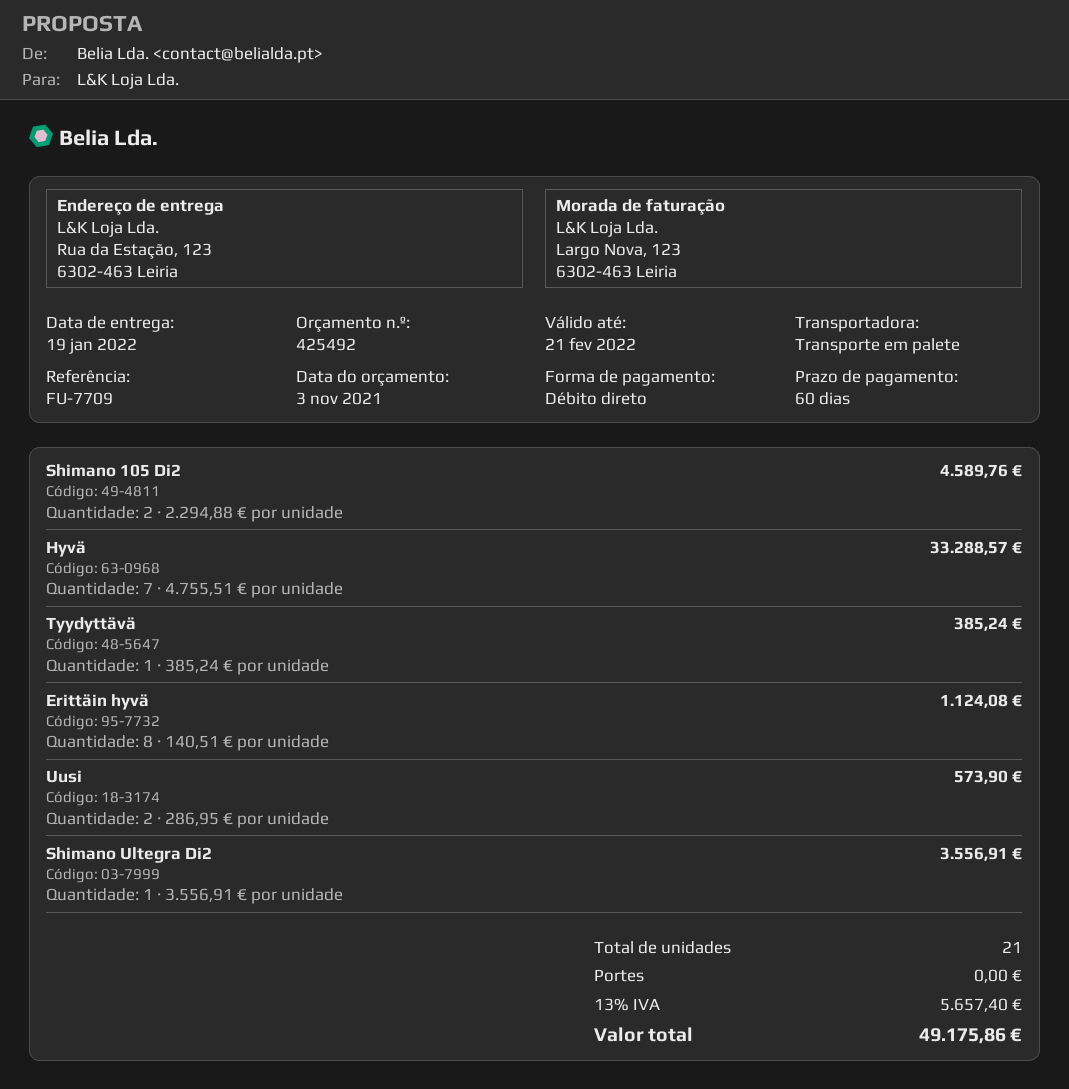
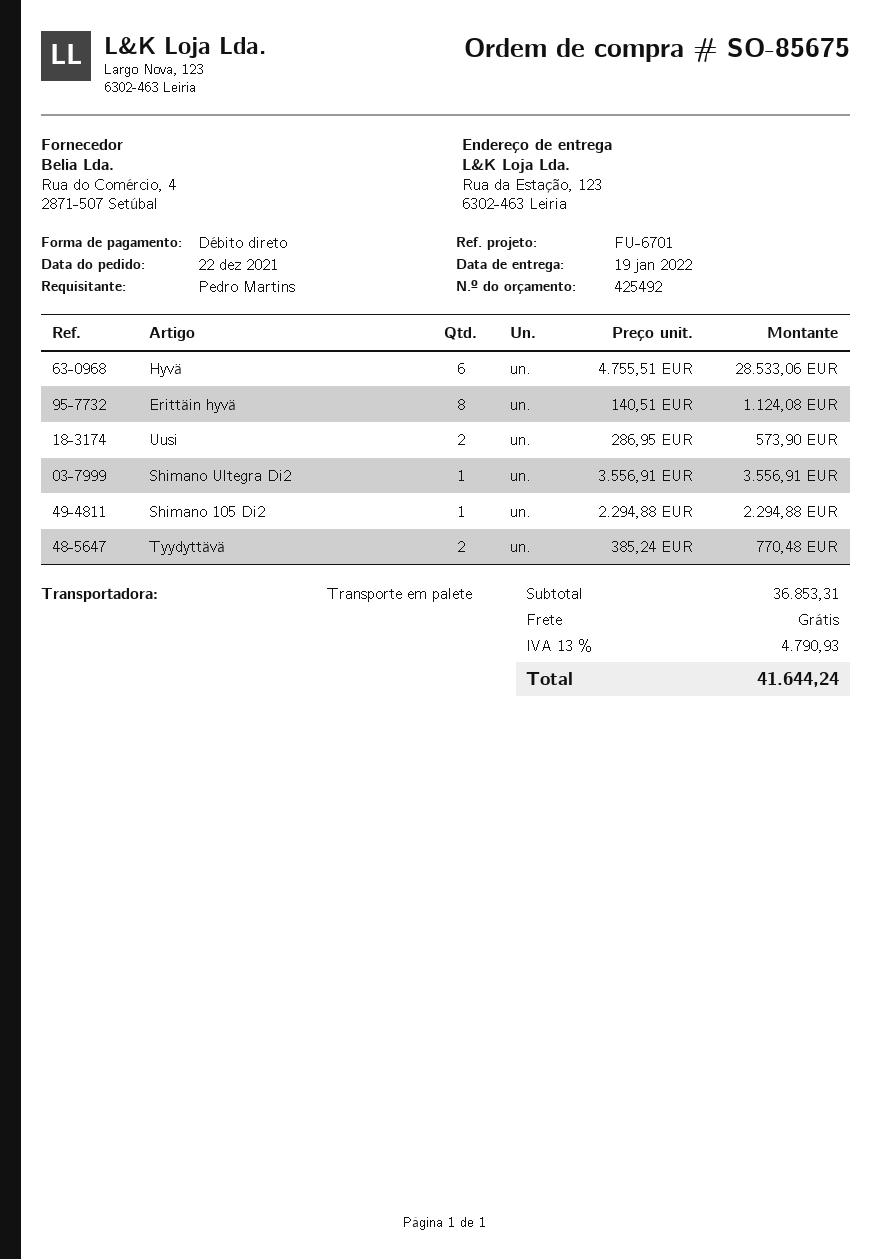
reference: FU-7709 -> FU-6701
Shimano 105 Di2: 2 x 2294.88 = 4589.76 -> 1 x 2294.88 = 2294.88
Hyvä: 7 x 4755.51 = 33288.57 -> 6 x 4755.51 = 28533.06
Tyydyttävä: 1 x 385.24 = 385.24 -> 2 x 385.24 = 770.48
tax: 13% = 5657.40 -> 13% = 4790.93
total: 49175.86 -> 41644.24

